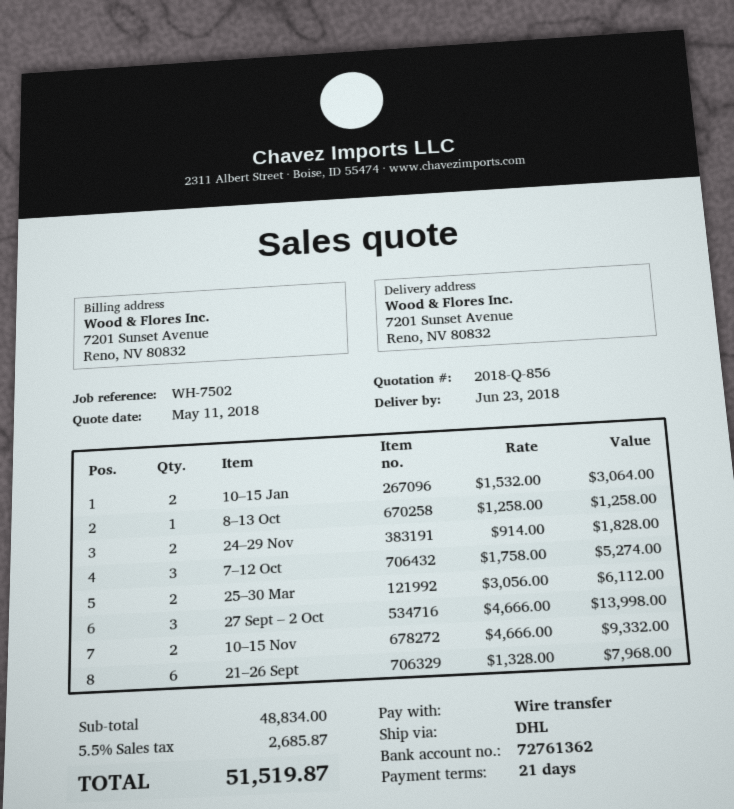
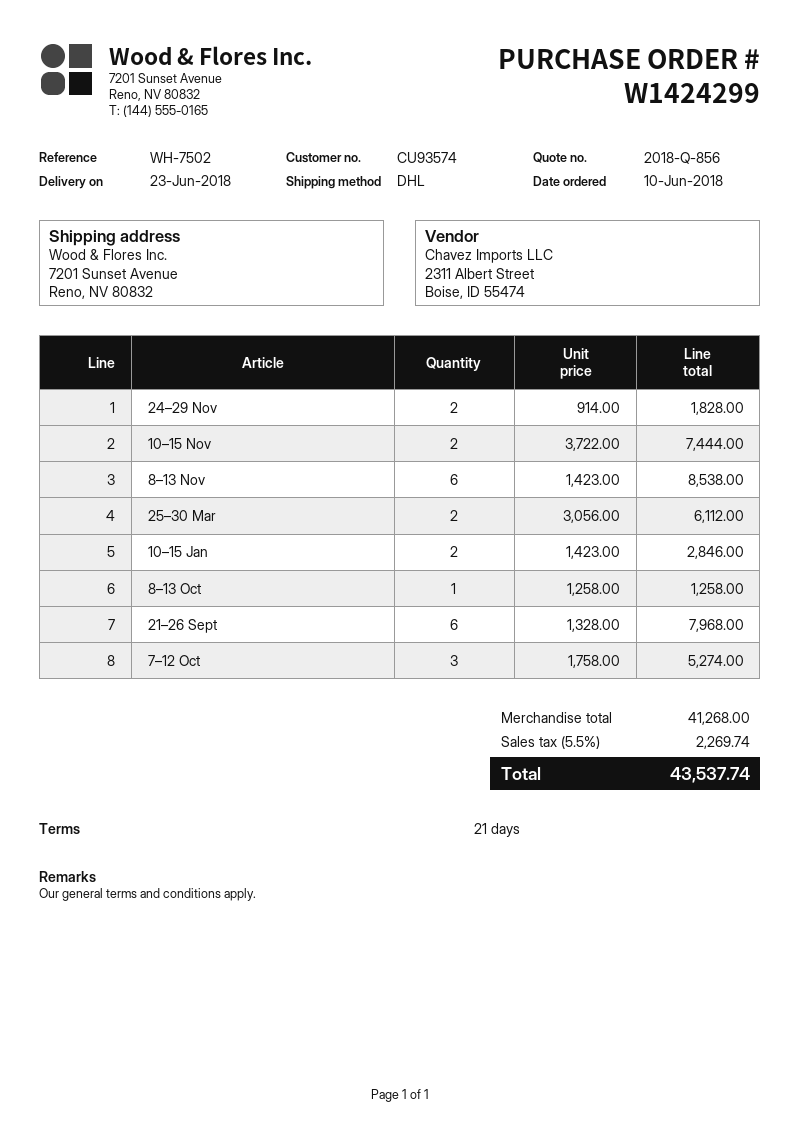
10–15 Jan: 2 x 1532.00 = 3064.00 -> 2 x 1423.00 = 2846.00
27 Sept – 2 Oct: 3 x 4666.00 = 13998.00 -> none
10–15 Nov: 2 x 4666.00 = 9332.00 -> 2 x 3722.00 = 7444.00
8–13 Nov: none -> 6 x 1423.00 = 8538.00
subtotal: 48834.00 -> 41268.00
tax: 5.5% = 2685.87 -> 5.5% = 2269.74
total: 51519.87 -> 43537.74

